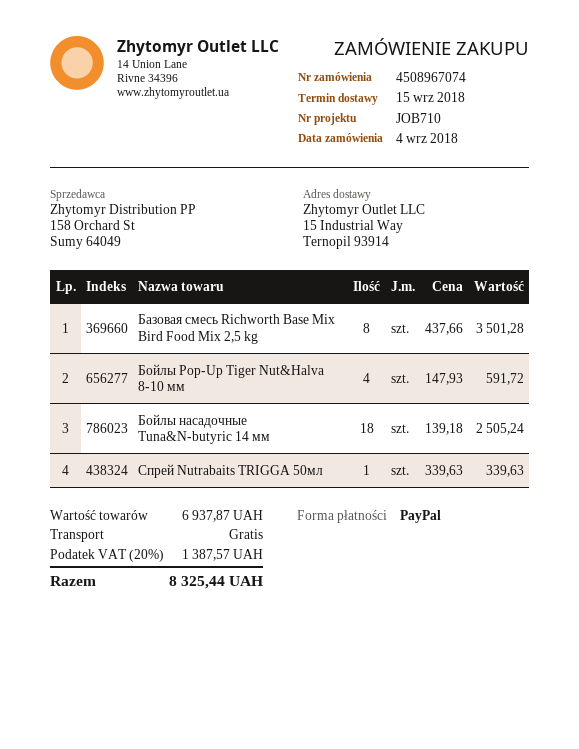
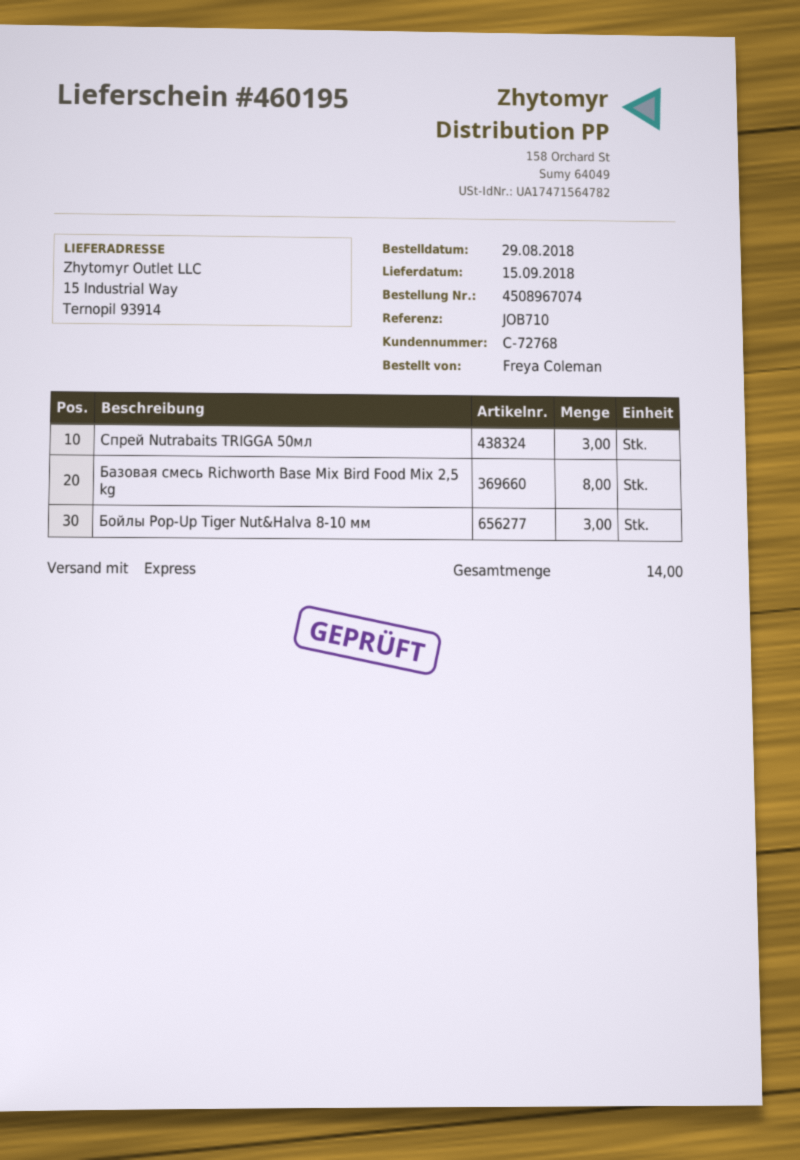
order date: 2018-09-04 -> 2018-08-29
Бойлы Pop-Up Tiger Nut&Halva 8-10 мм: 4 -> 3
Бойлы насадочные Tuna&N-butyric 14 мм: 18 -> none
Спрей Nutrabaits TRIGGA 50мл: 1 -> 3

